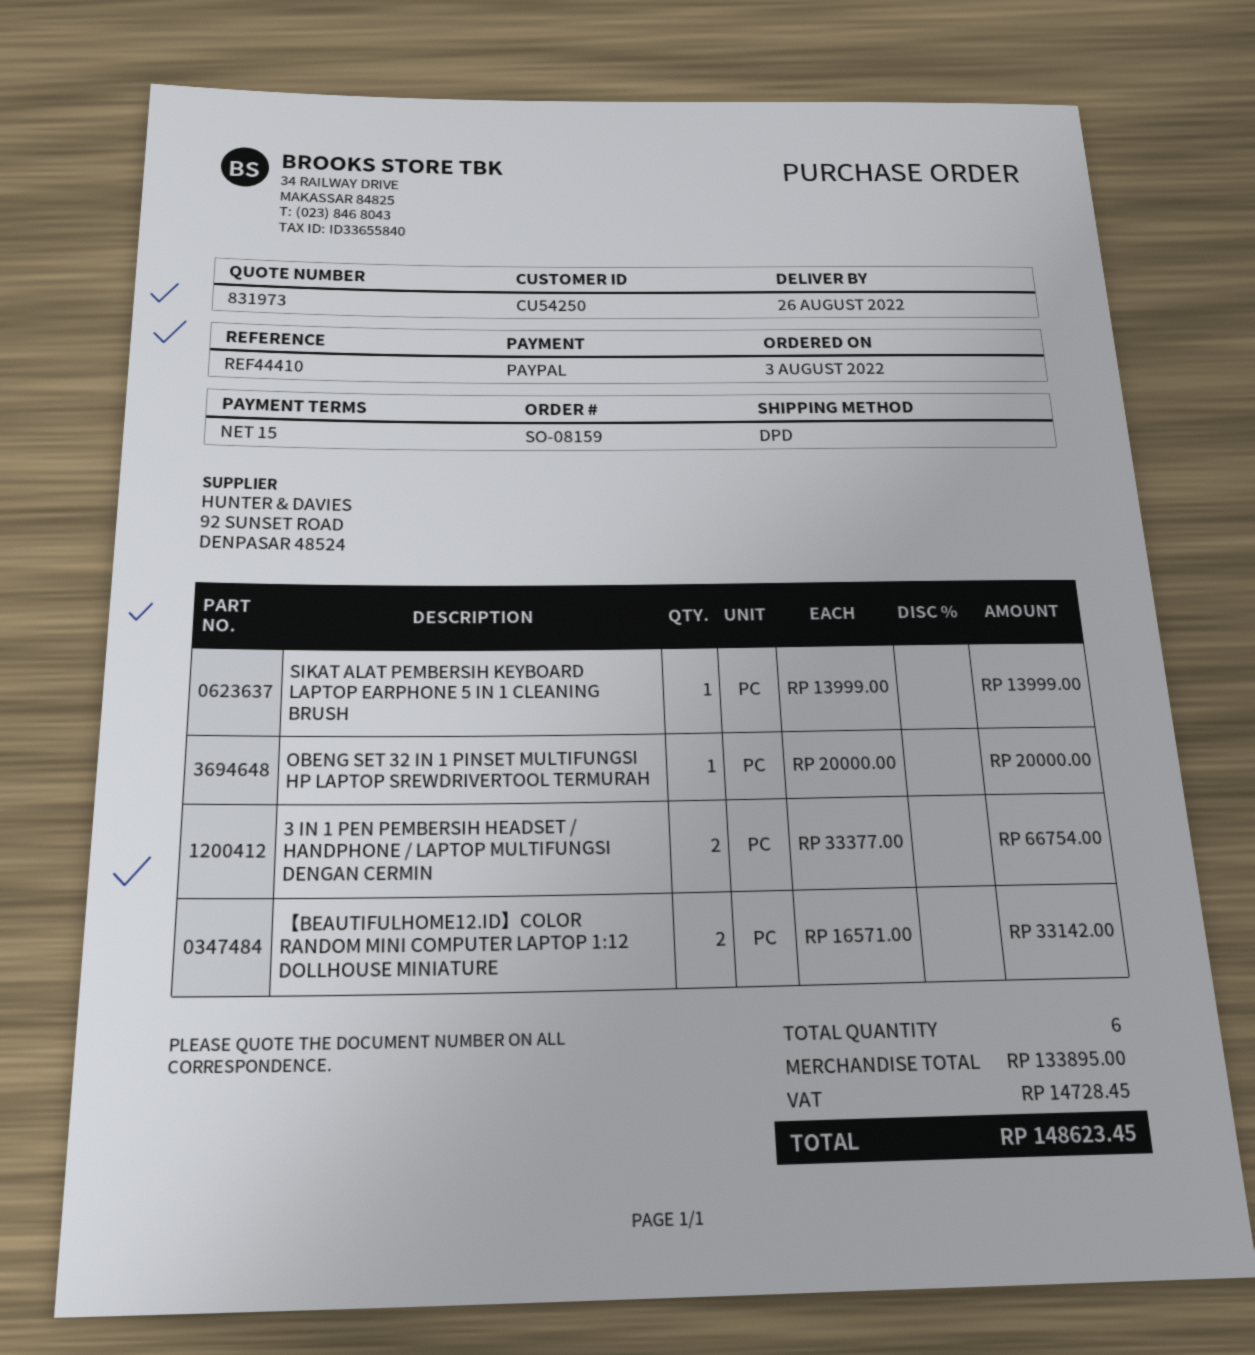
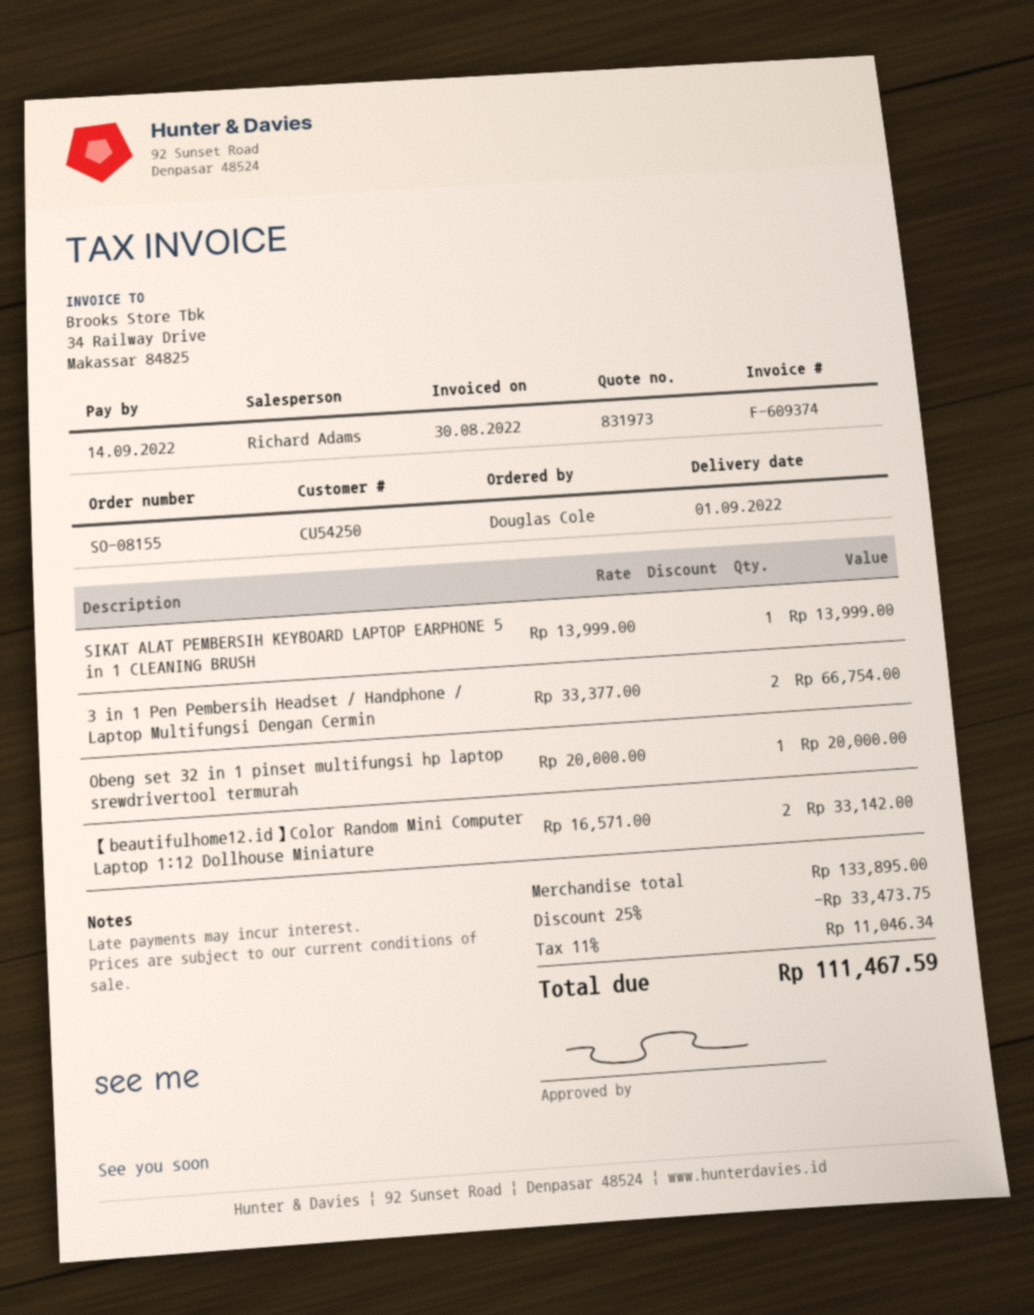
order number: SO-08159 -> SO-08155
delivery date: 2022-08-26 -> 2022-09-01
discount: none -> 25% = 33473.75
tax: 14728.45 -> 11046.34
total: 148623.45 -> 111467.59

